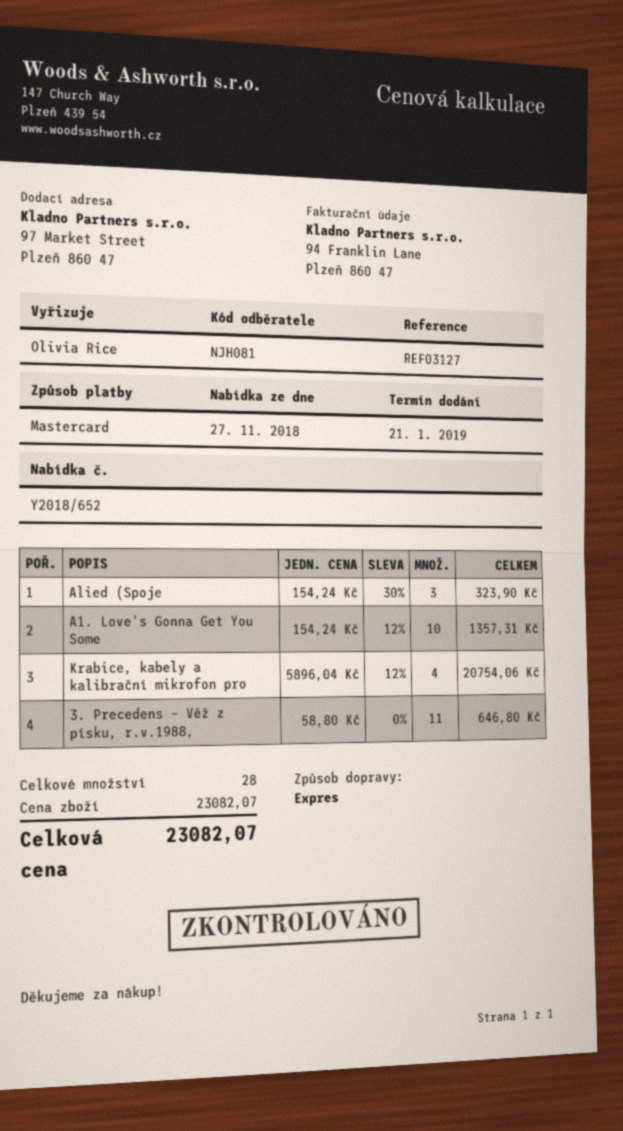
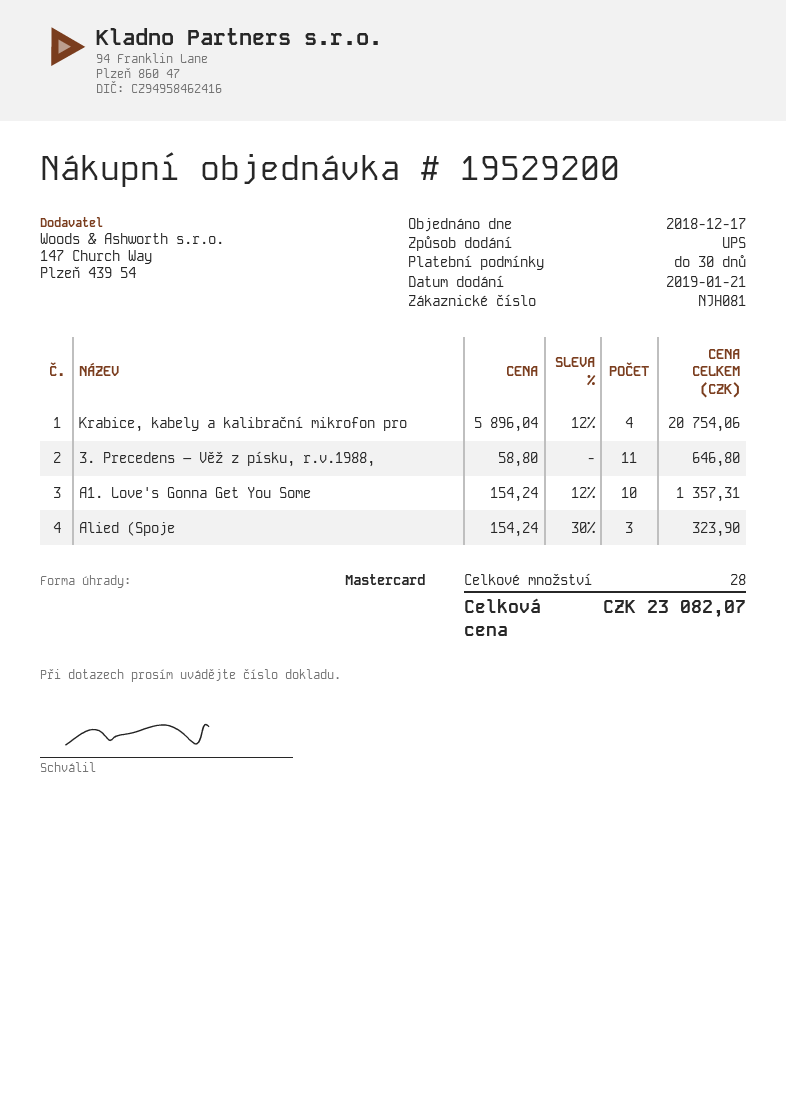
shipping method: express -> UPS

